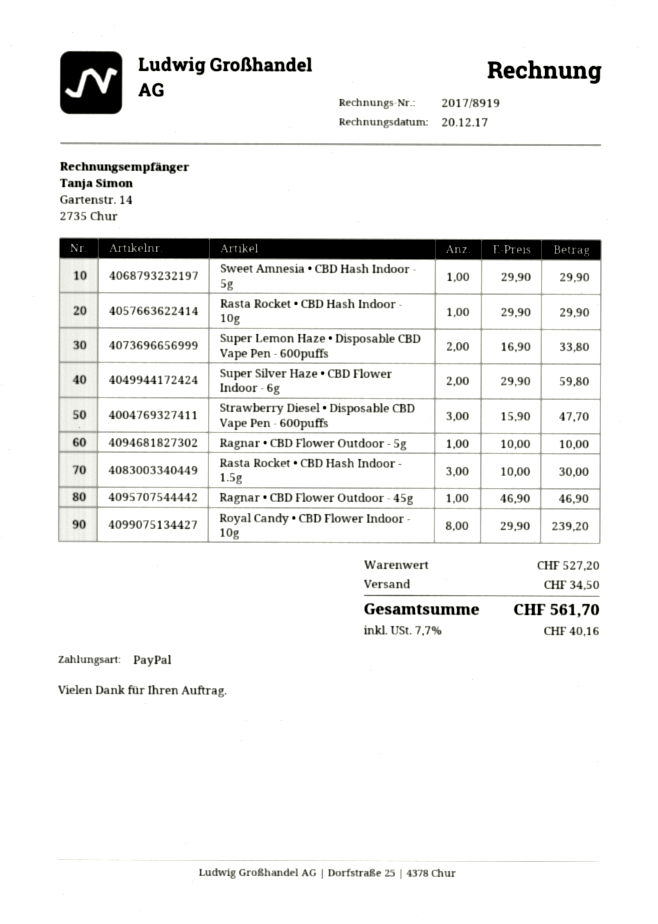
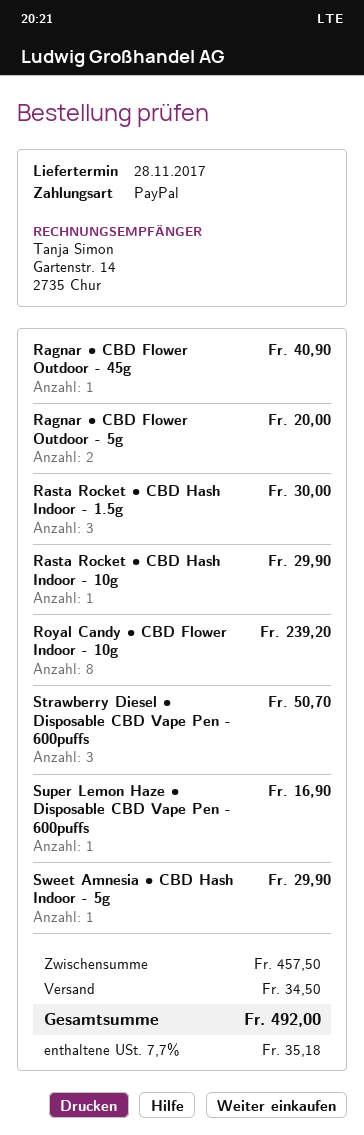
Super Lemon Haze • Disposable CBD Vape Pen - 600puffs: 2 for 33.80 -> 1 for 16.90
Super Silver Haze • CBD Flower Indoor - 6g: 2 for 59.80 -> none
Strawberry Diesel • Disposable CBD Vape Pen - 600puffs: 3 for 47.70 -> 3 for 50.70
Ragnar • CBD Flower Outdoor - 5g: 1 for 10.00 -> 2 for 20.00
Ragnar • CBD Flower Outdoor - 45g: 1 for 46.90 -> 1 for 40.90
subtotal: 527.20 -> 457.50
tax: 7.7% = 40.16 -> 7.7% = 35.18
total: 561.70 -> 492.00

